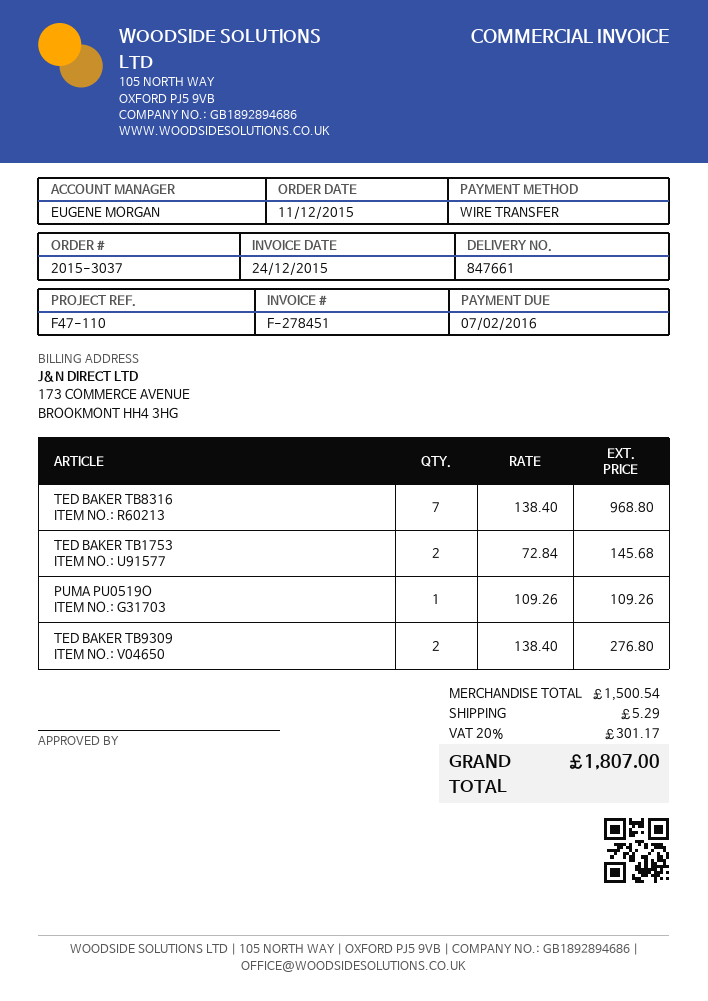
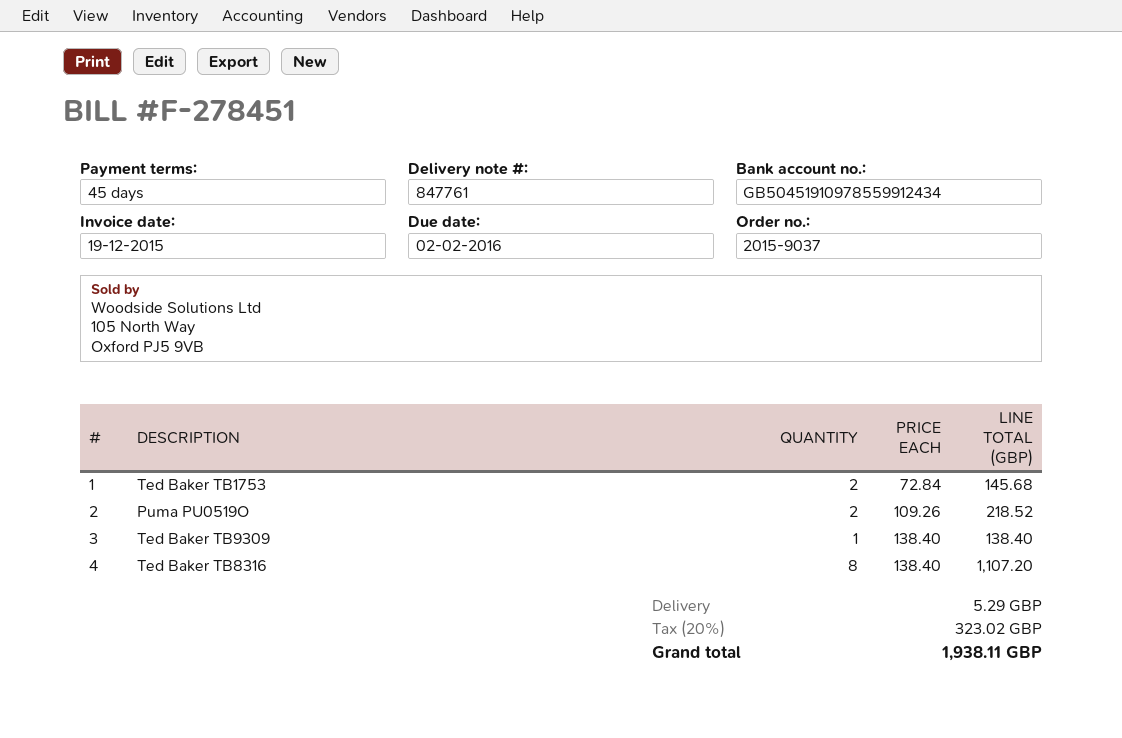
order number: 2015-3037 -> 2015-9037
delivery note number: 847661 -> 847761
invoice date: 2015-12-24 -> 2015-12-19
due date: 2016-02-07 -> 2016-02-02
TED BAKER TB8316: 7 x 138.40 = 968.80 -> 8 x 138.40 = 1107.20
PUMA PU0519O: 1 x 109.26 = 109.26 -> 2 x 109.26 = 218.52
TED BAKER TB9309: 2 x 138.40 = 276.80 -> 1 x 138.40 = 138.40
tax: 20% = 301.17 -> 20% = 323.02
total: 1807.00 -> 1938.11

